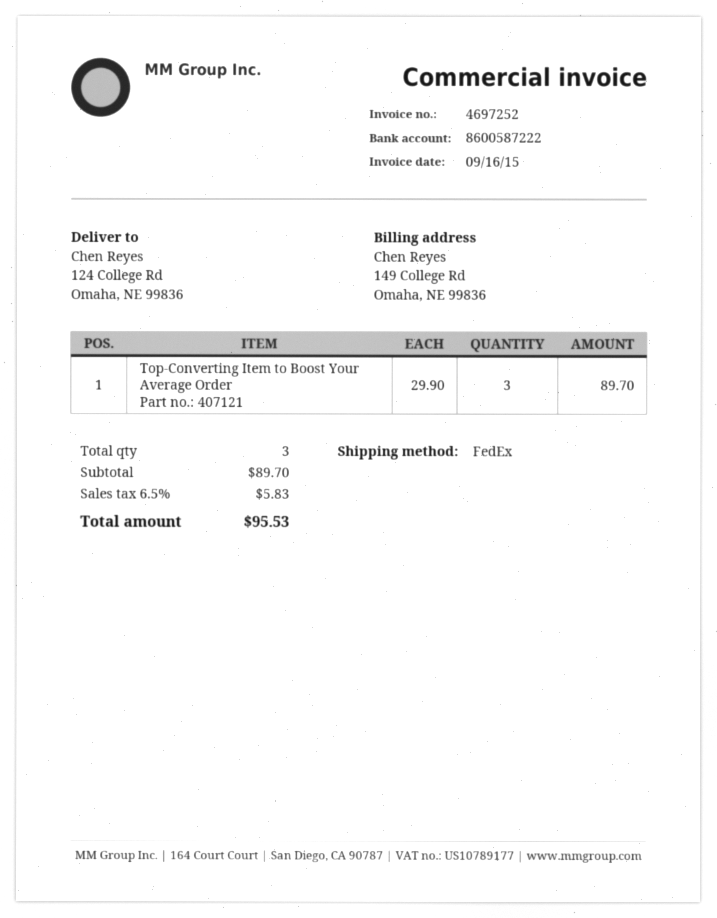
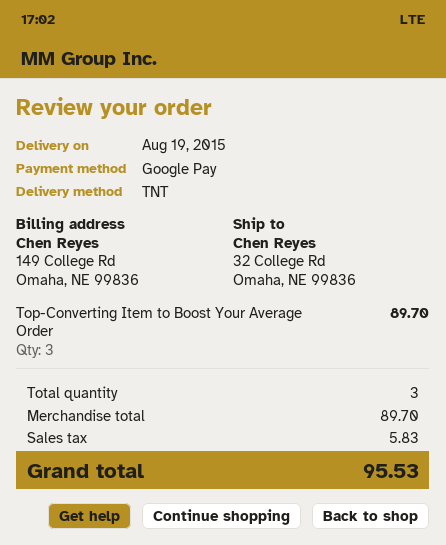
shipping method: FedEx -> TNT
ship to: 124 College Rd, Omaha, NE 99836 -> 32 College Rd, Omaha, NE 99836

